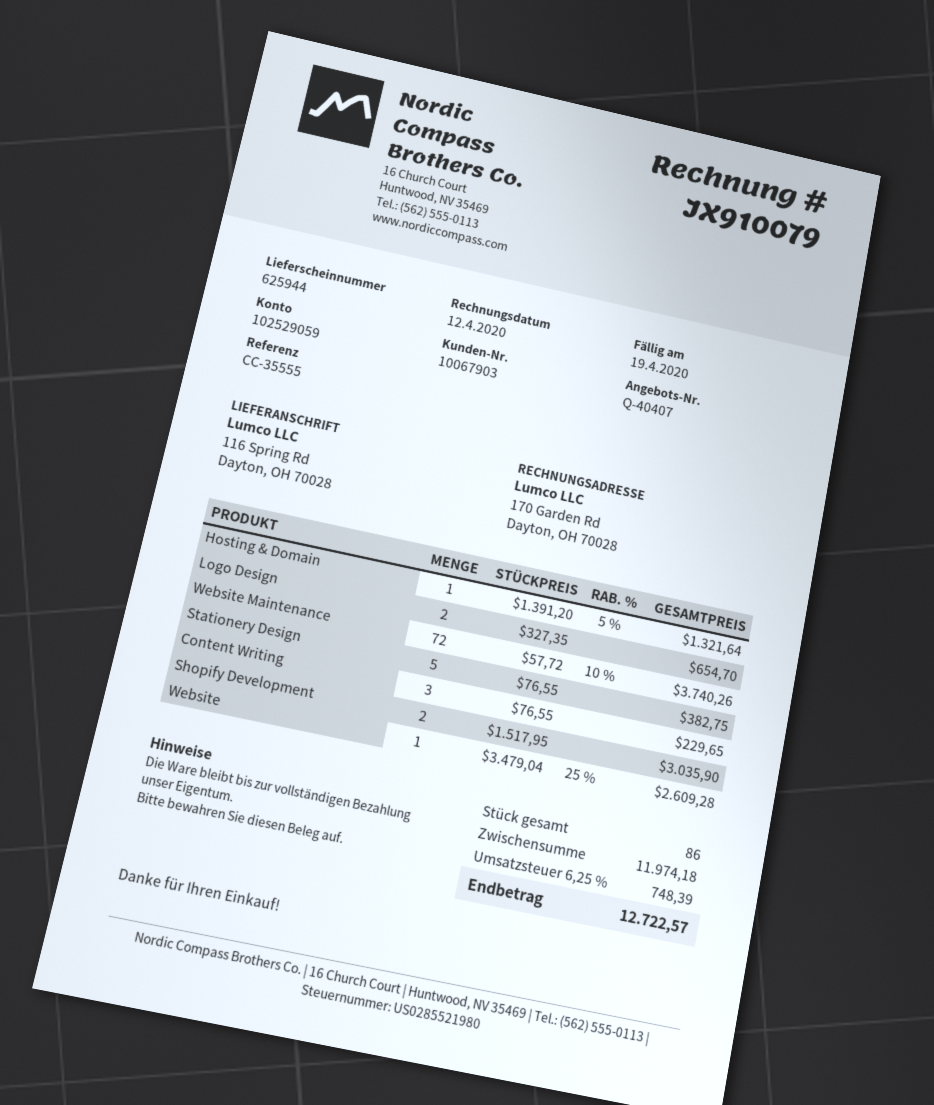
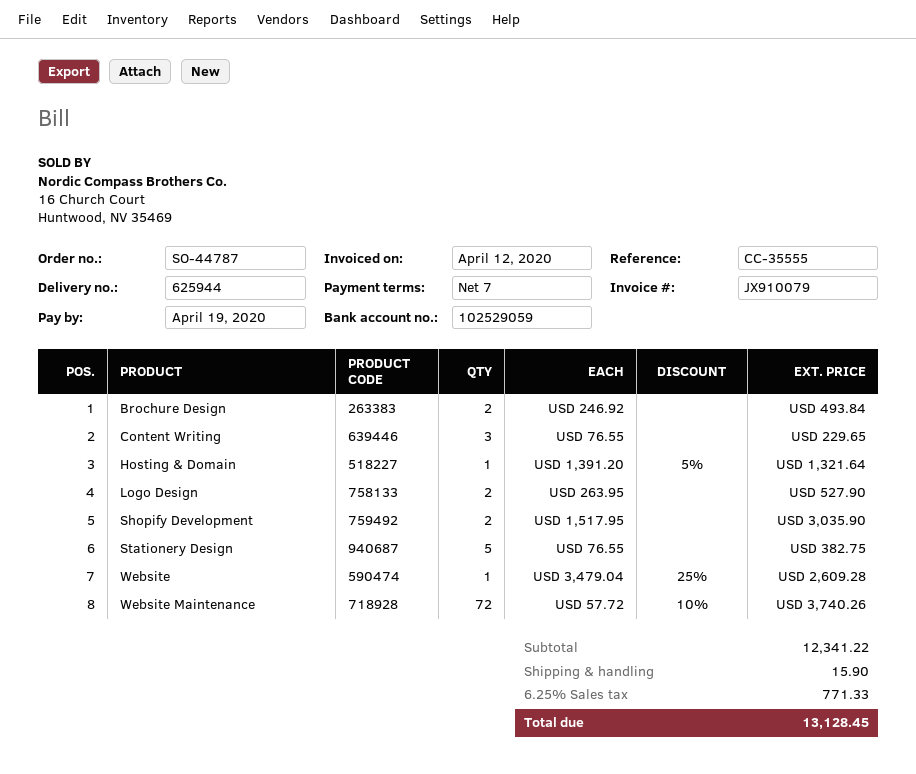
Logo Design: 2 x 327.35 = 654.70 -> 2 x 263.95 = 527.90
Brochure Design: none -> 2 x 246.92 = 493.84
subtotal: 11974.18 -> 12341.22
shipping: none -> 15.90
tax: 6.25% = 748.39 -> 6.25% = 771.33
total: 12722.57 -> 13128.45

